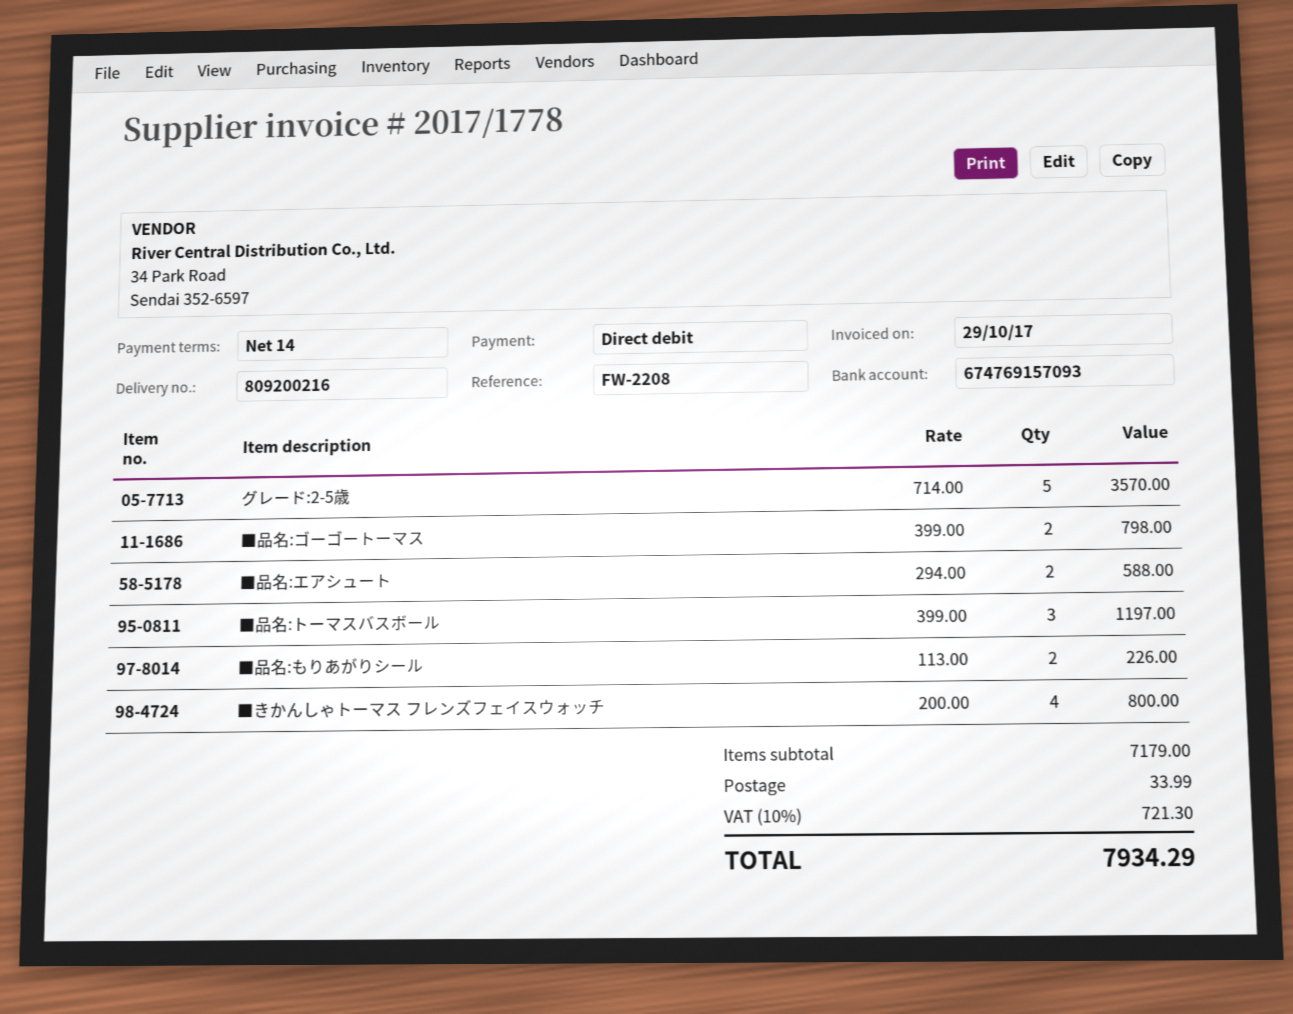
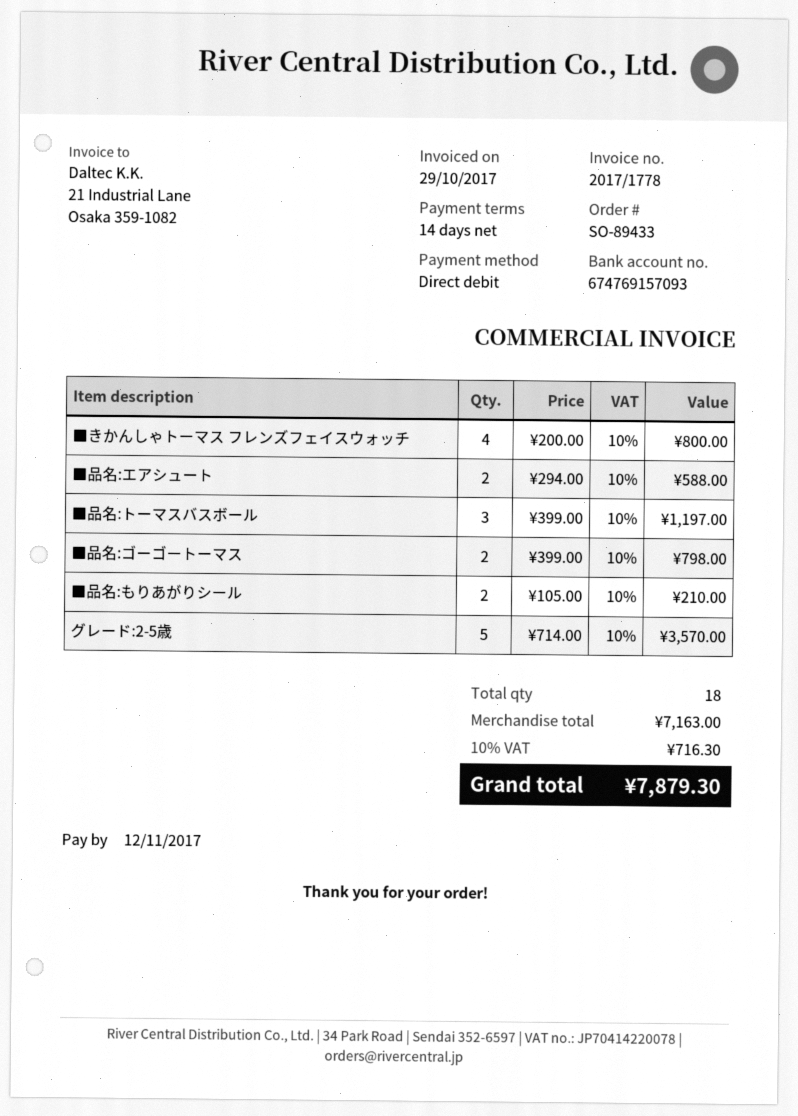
■品名:もりあがりシール: 2 x 113.00 = 226.00 -> 2 x 105.00 = 210.00
subtotal: 7179.00 -> 7163.00
shipping: 33.99 -> none
tax: 10% = 721.30 -> 10% = 716.30
total: 7934.29 -> 7879.30

